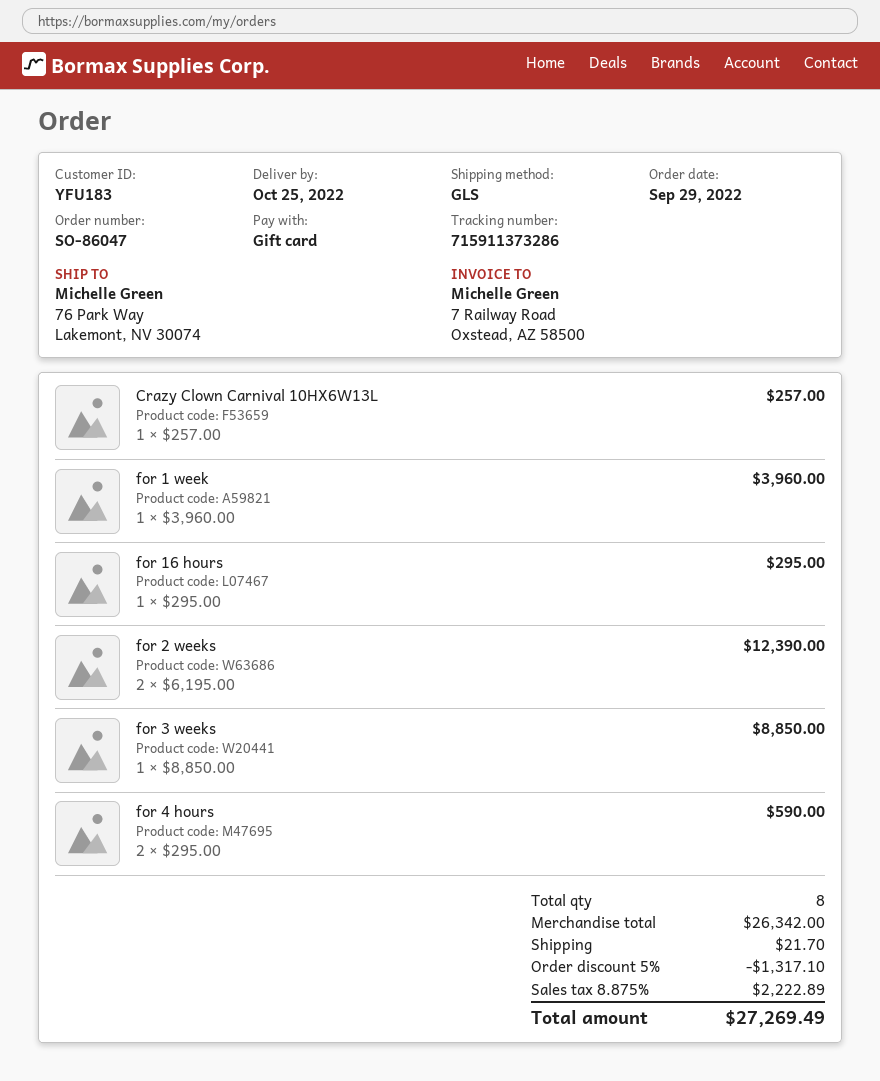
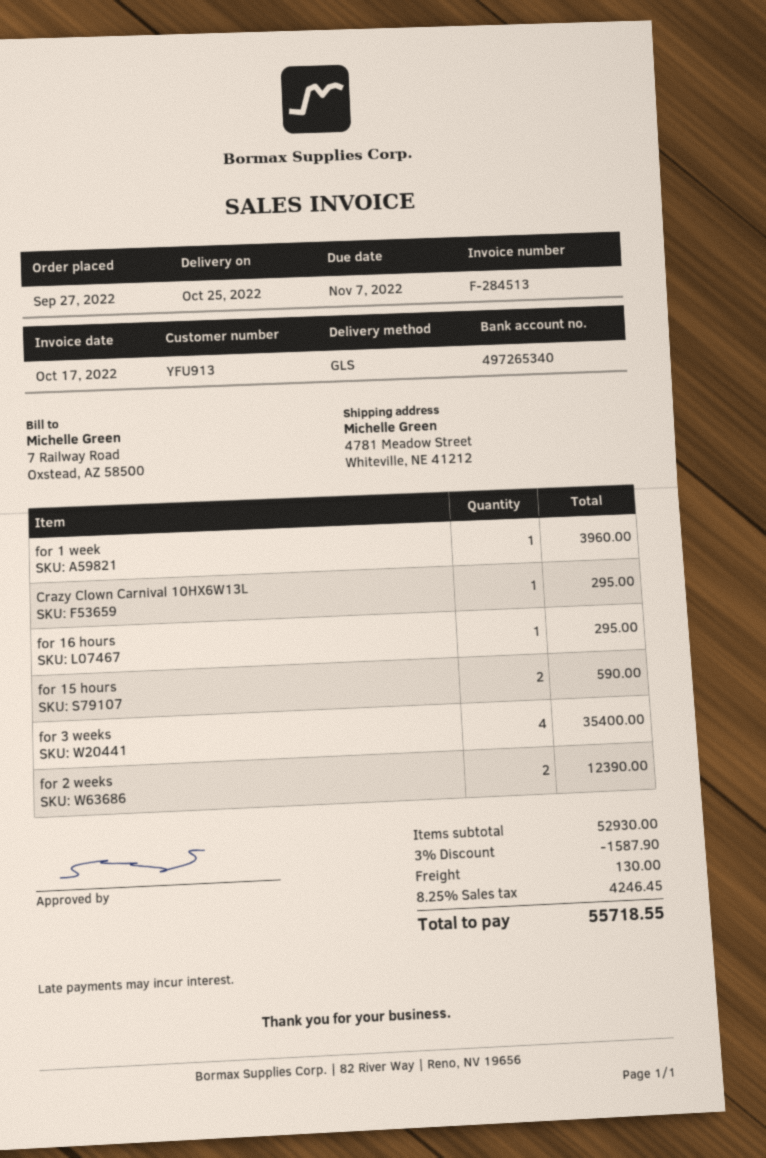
order date: 2022-09-29 -> 2022-09-27
customer number: YFU183 -> YFU913
ship to: 76 Park Way, Lakemont, NV 30074 -> 4781 Meadow Street, Whiteville, NE 41212
Crazy Clown Carnival 10HX6W13L: 1 for 257.00 -> 1 for 295.00
for 3 weeks: 1 for 8850.00 -> 4 for 35400.00
for 4 hours: 2 for 590.00 -> none
for 15 hours: none -> 2 for 590.00
subtotal: 26342.00 -> 52930.00
discount: 5% = 1317.10 -> 3% = 1587.90
shipping: 21.70 -> 130.00
tax: 8.875% = 2222.89 -> 8.25% = 4246.45
total: 27269.49 -> 55718.55

